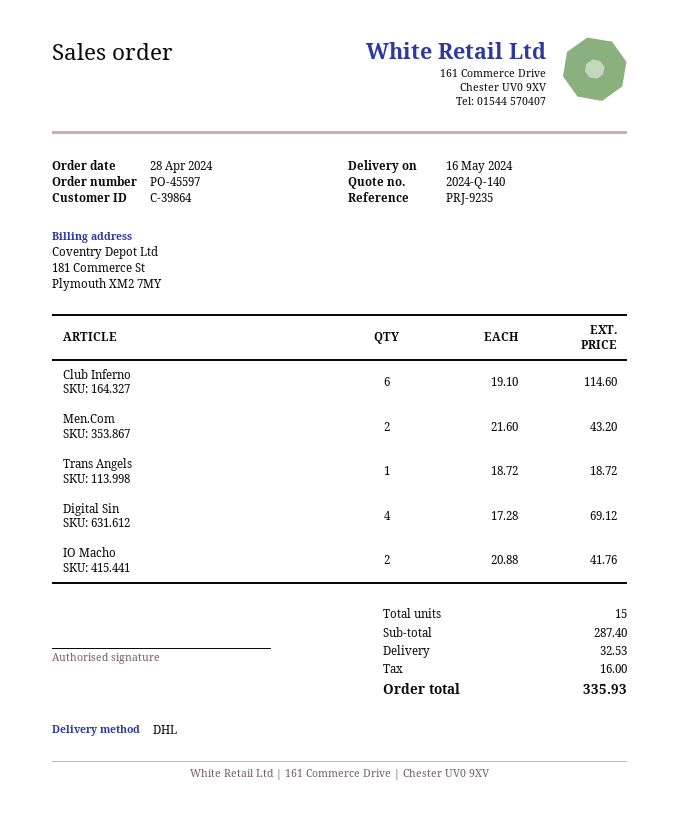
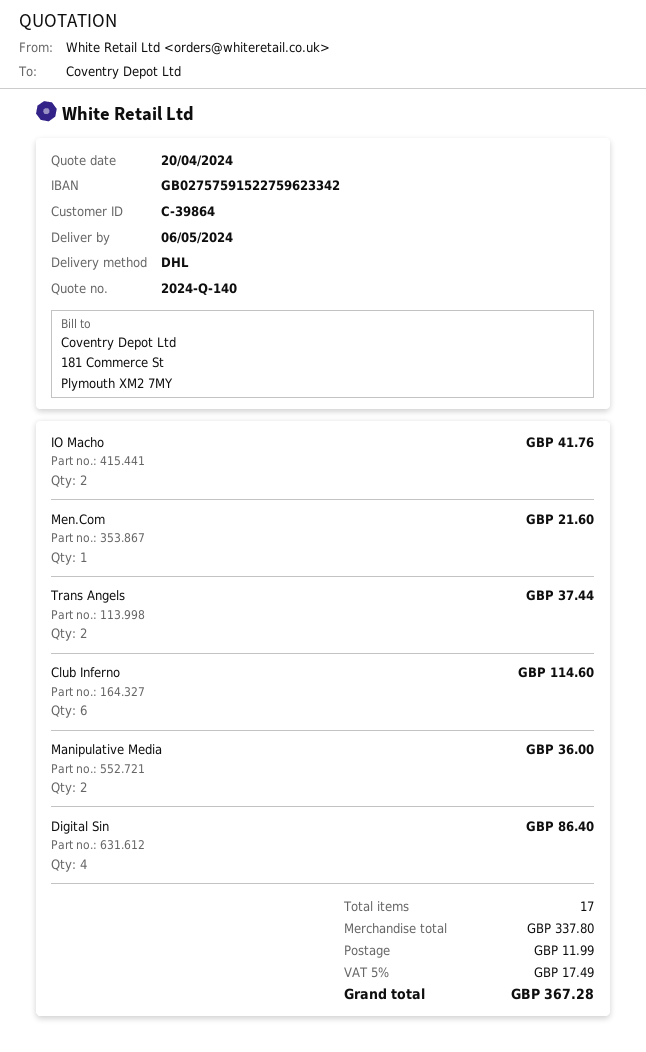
delivery date: 2024-05-16 -> 2024-05-06
Men.Com: 2 for 43.20 -> 1 for 21.60
Trans Angels: 1 for 18.72 -> 2 for 37.44
Digital Sin: 4 for 69.12 -> 4 for 86.40
Manipulative Media: none -> 2 for 36.00
total quantity: 15 -> 17
subtotal: 287.40 -> 337.80
shipping: 32.53 -> 11.99
tax: 16.00 -> 17.49
total: 335.93 -> 367.28

